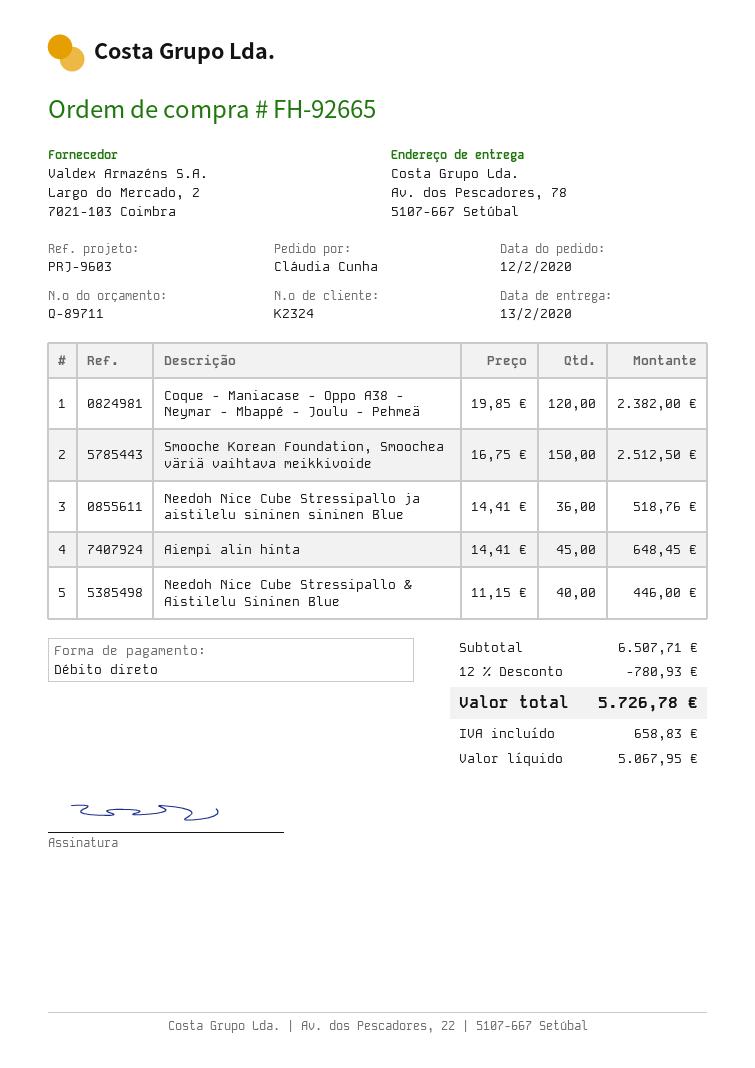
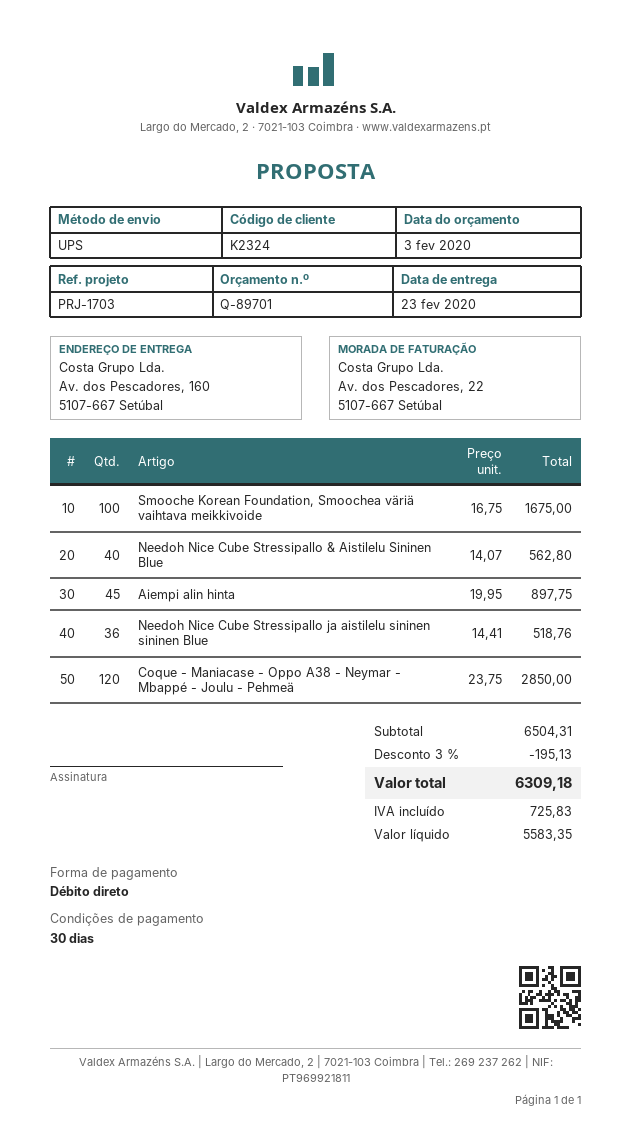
quote number: Q-89711 -> Q-89701
delivery date: 2020-02-13 -> 2020-02-23
reference: PRJ-9603 -> PRJ-1703
ship to: Av. dos Pescadores, 78, 5107-667 Setúbal -> Av. dos Pescadores, 160, 5107-667 Setúbal
Coque - Maniacase - Oppo A38 - Neymar - Mbappé - Joulu - Pehmeä: 120 x 19.85 = 2382.00 -> 120 x 23.75 = 2850.00
Smooche Korean Foundation, Smoochea väriä vaihtava meikkivoide: 150 x 16.75 = 2512.50 -> 100 x 16.75 = 1675.00
Aiempi alin hinta: 45 x 14.41 = 648.45 -> 45 x 19.95 = 897.75
Needoh Nice Cube Stressipallo & Aistilelu Sininen Blue: 40 x 11.15 = 446.00 -> 40 x 14.07 = 562.80
subtotal: 6507.71 -> 6504.31
discount: 12% = 780.93 -> 3% = 195.13
net: 5067.95 -> 5583.35
tax: 658.83 -> 725.83
total: 5726.78 -> 6309.18

